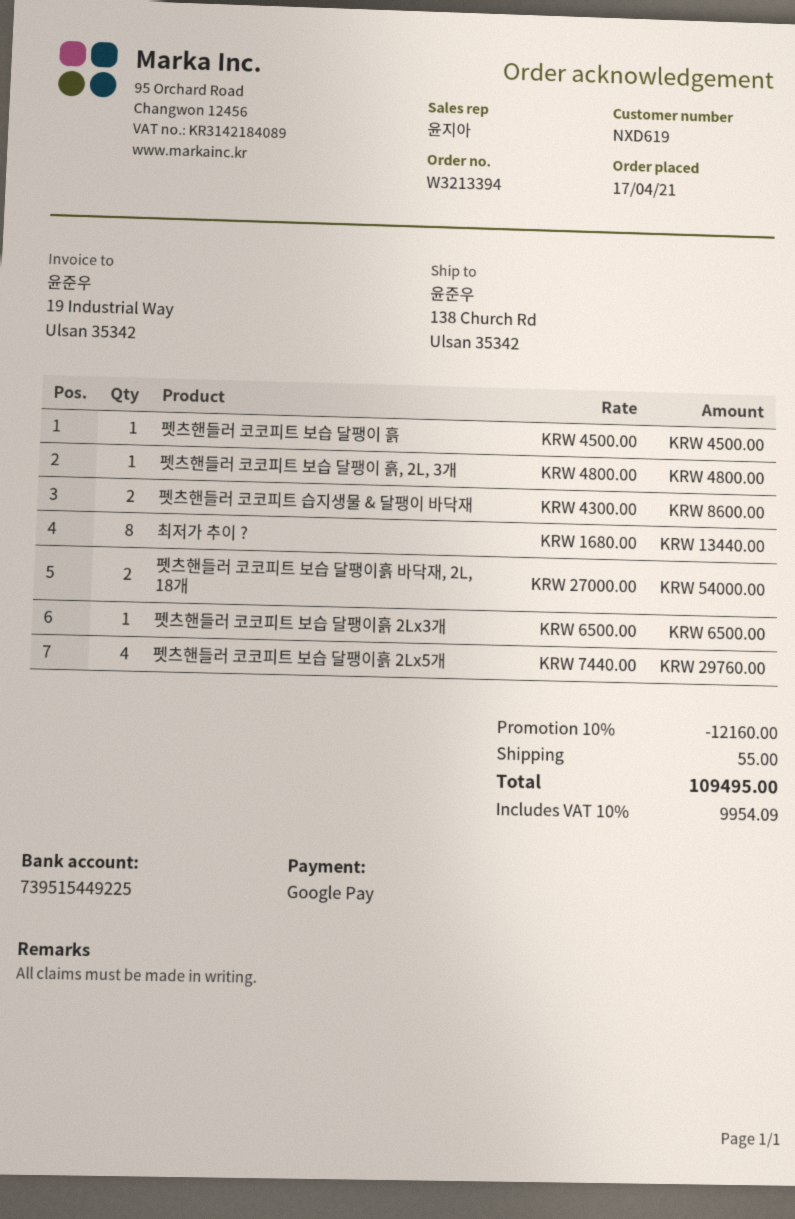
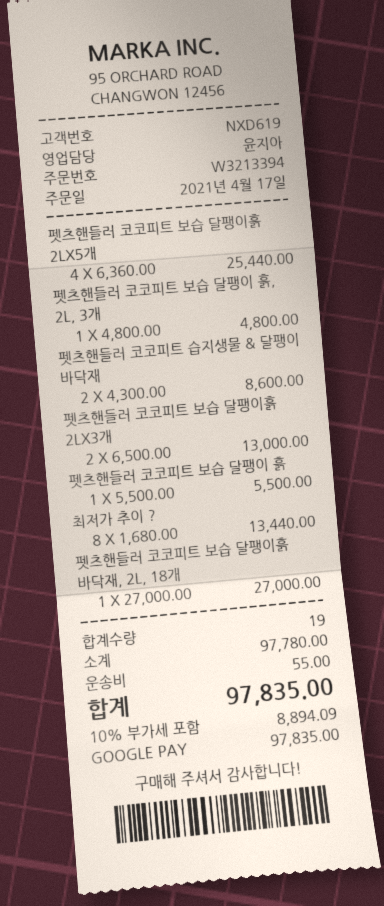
펫츠핸들러 코코피트 보습 달팽이 흙: 1 x 4500.00 = 4500.00 -> 1 x 5500.00 = 5500.00
펫츠핸들러 코코피트 보습 달팽이흙 바닥재, 2L, 18개: 2 x 27000.00 = 54000.00 -> 1 x 27000.00 = 27000.00
펫츠핸들러 코코피트 보습 달팽이흙 2Lx3개: 1 x 6500.00 = 6500.00 -> 2 x 6500.00 = 13000.00
펫츠핸들러 코코피트 보습 달팽이흙 2Lx5개: 4 x 7440.00 = 29760.00 -> 4 x 6360.00 = 25440.00
discount: 10% = 12160.00 -> none
tax: 10% = 9954.09 -> 10% = 8894.09
total: 109495.00 -> 97835.00

